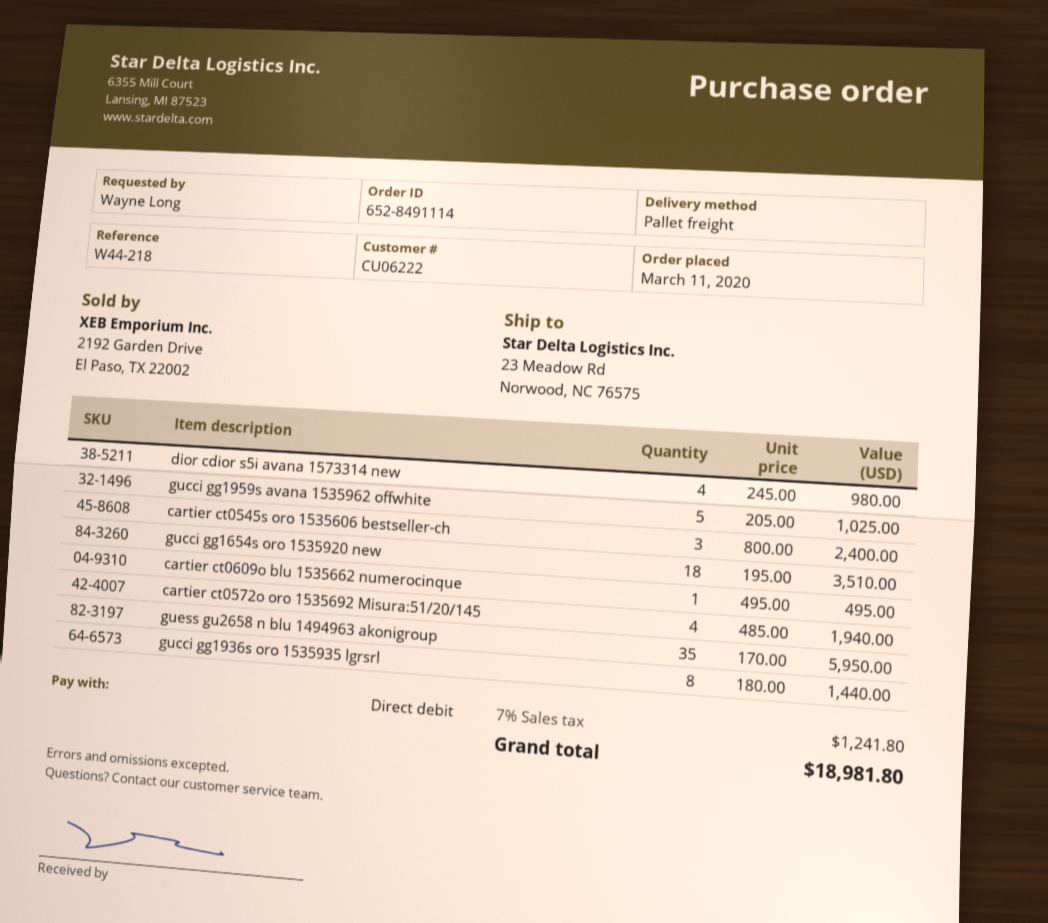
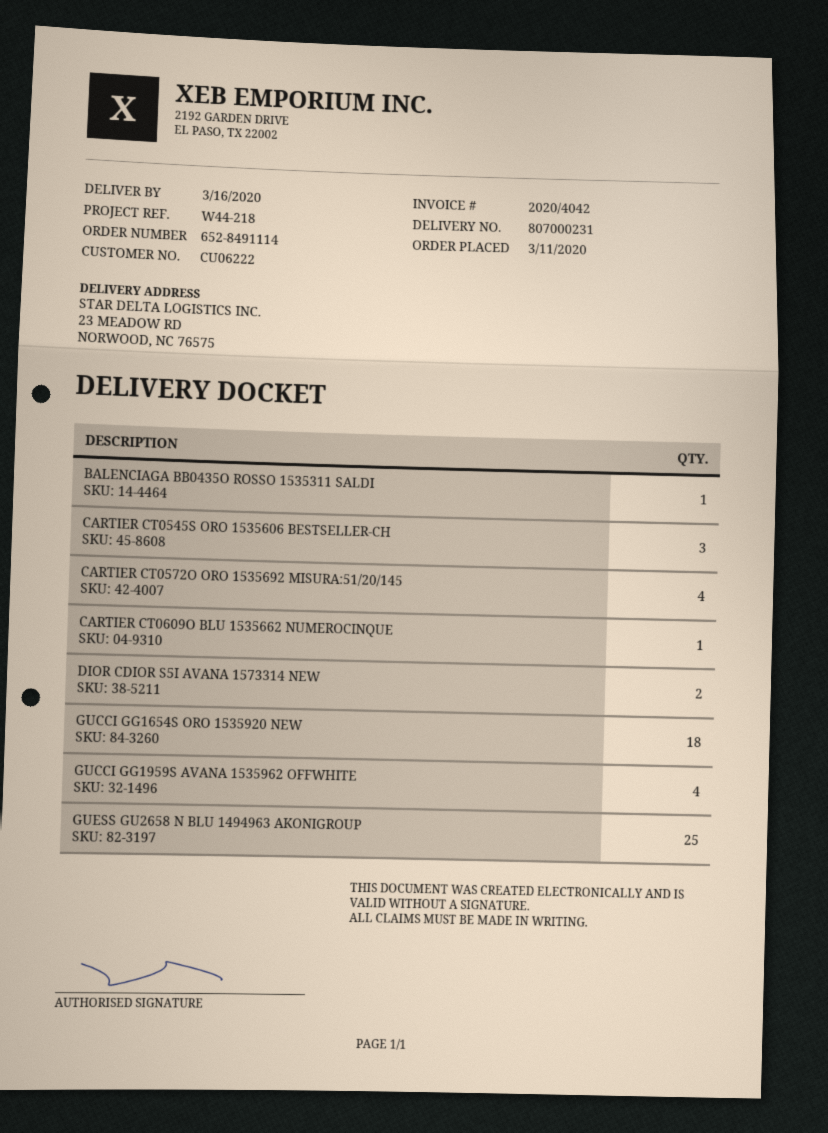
dior cdior s5i avana 1573314 new: 4 -> 2
gucci gg1959s avana 1535962 offwhite: 5 -> 4
guess gu2658 n blu 1494963 akonigroup: 35 -> 25
gucci gg1936s oro 1535935 lgrsrl: 8 -> none
BALENCIAGA BB0435O ROSSO 1535311 SALDI: none -> 1

